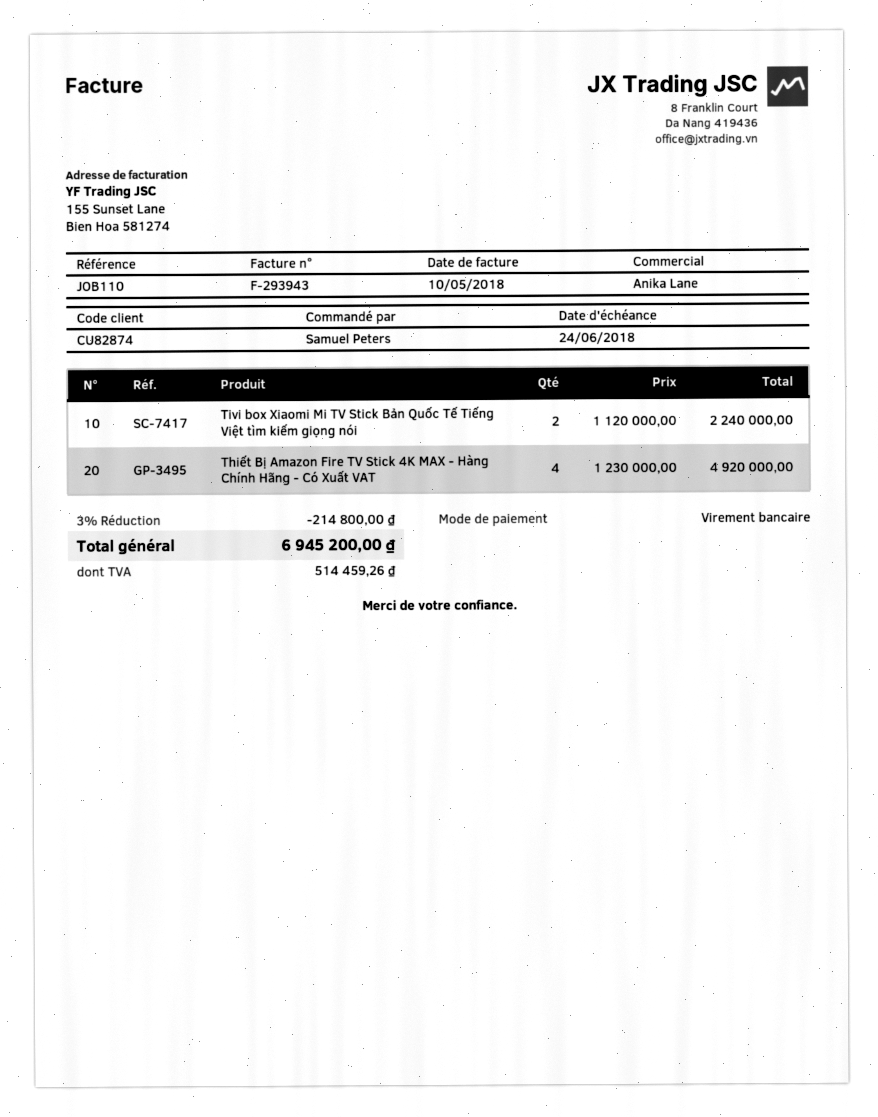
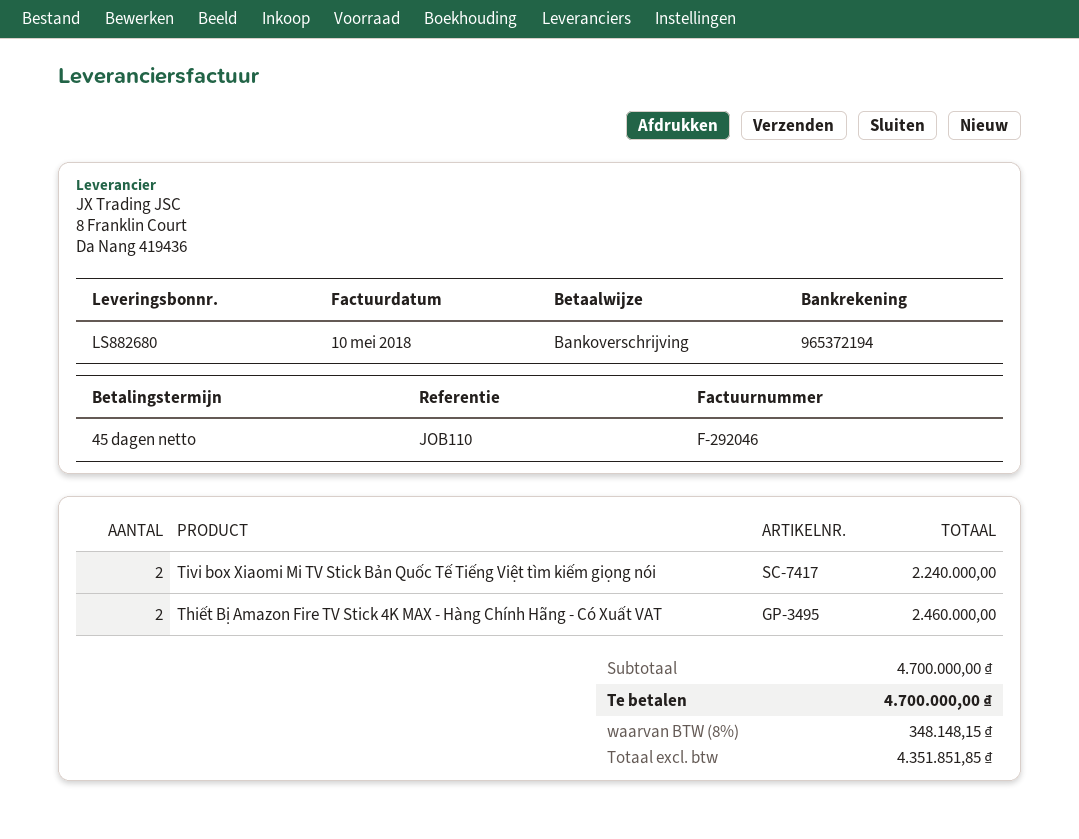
invoice number: F-293943 -> F-292046
Thiết Bị Amazon Fire TV Stick 4K MAX - Hàng Chính Hãng - Có Xuất VAT: 4 for 4920000.00 -> 2 for 2460000.00
discount: 3% = 214800.00 -> none
tax: 514459.26 -> 348148.15
total: 6945200.00 -> 4700000.00

